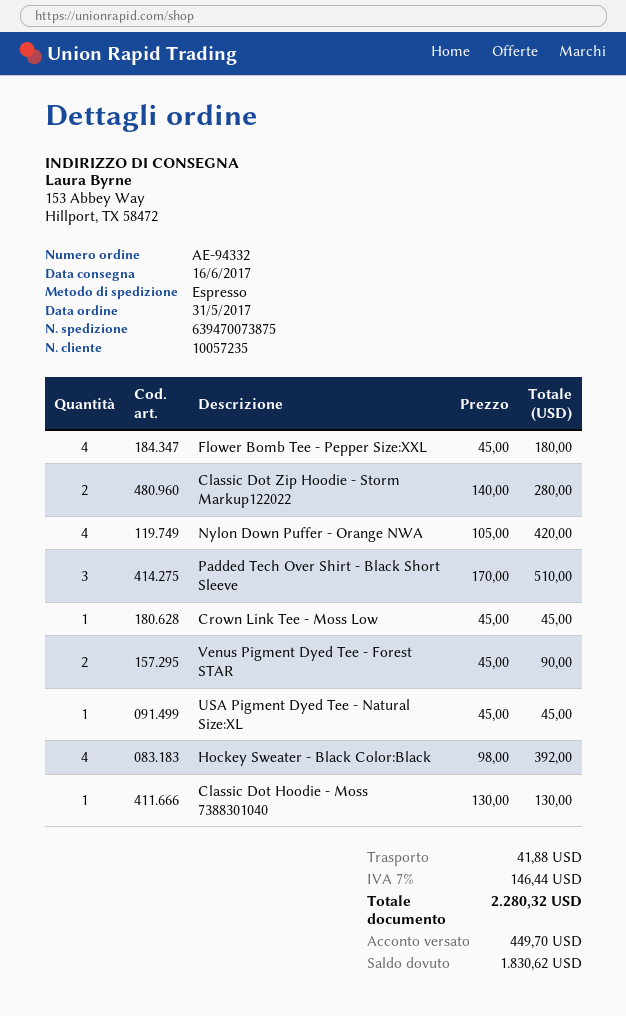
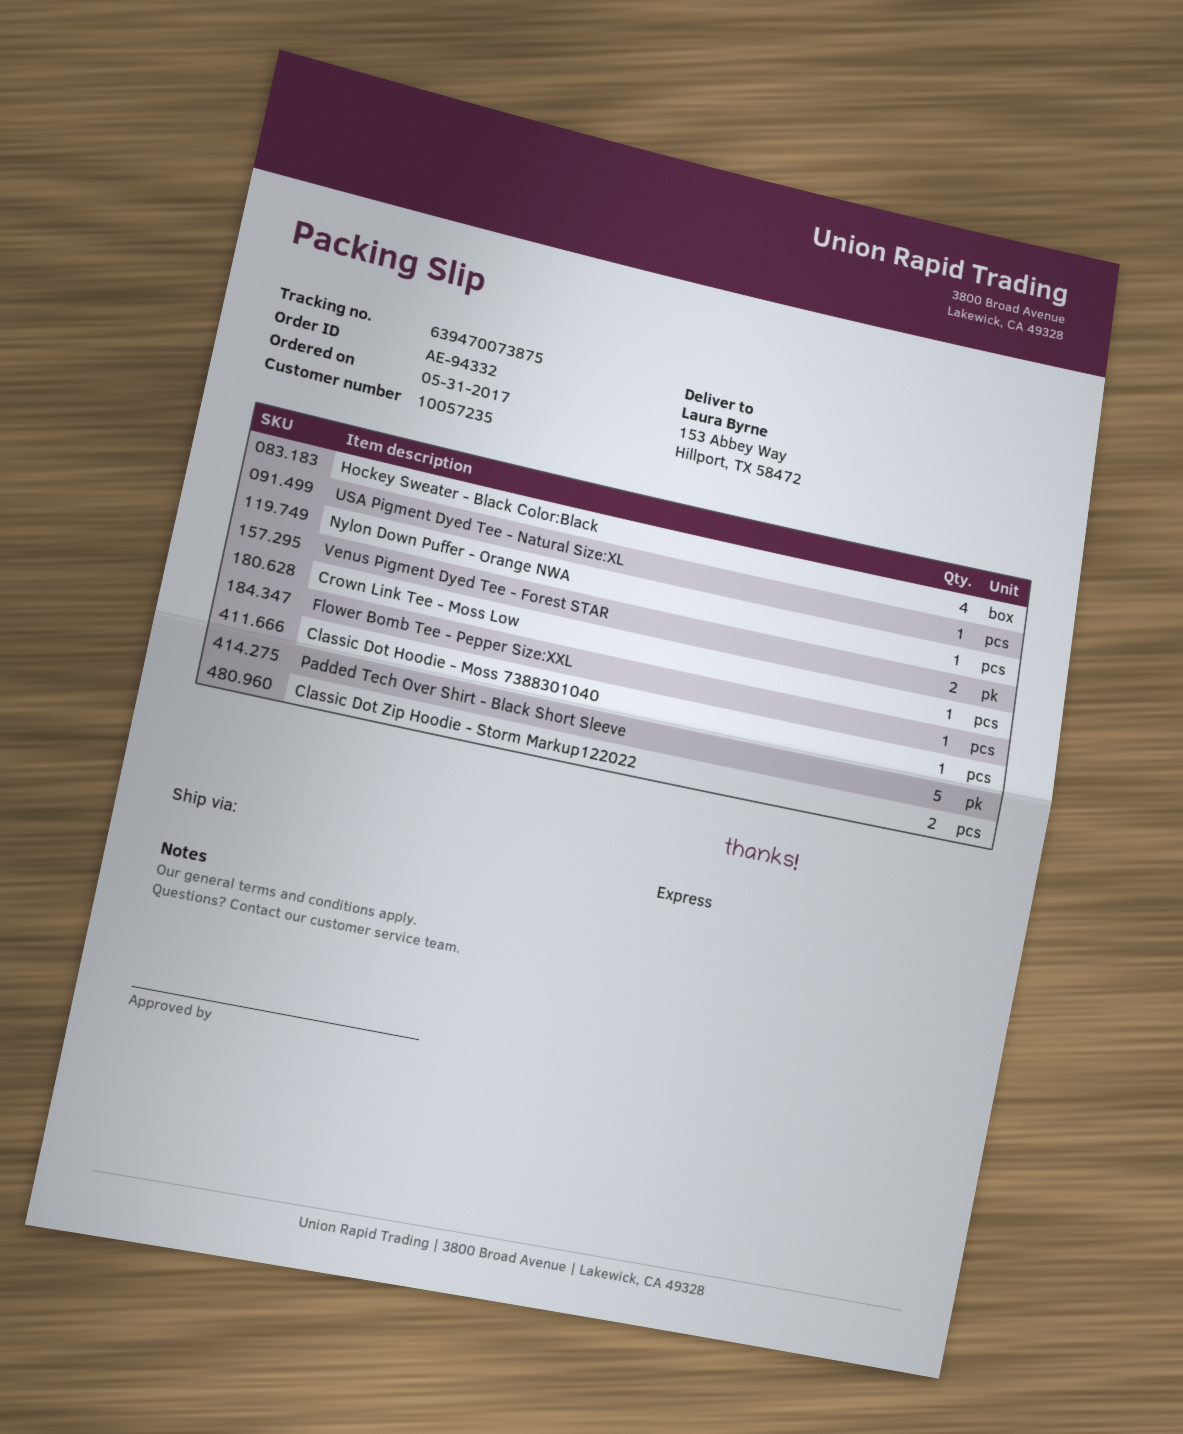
Flower Bomb Tee - Pepper Size:XXL: 4 -> 1
Nylon Down Puffer - Orange NWA: 4 -> 1
Padded Tech Over Shirt - Black Short Sleeve: 3 -> 5

